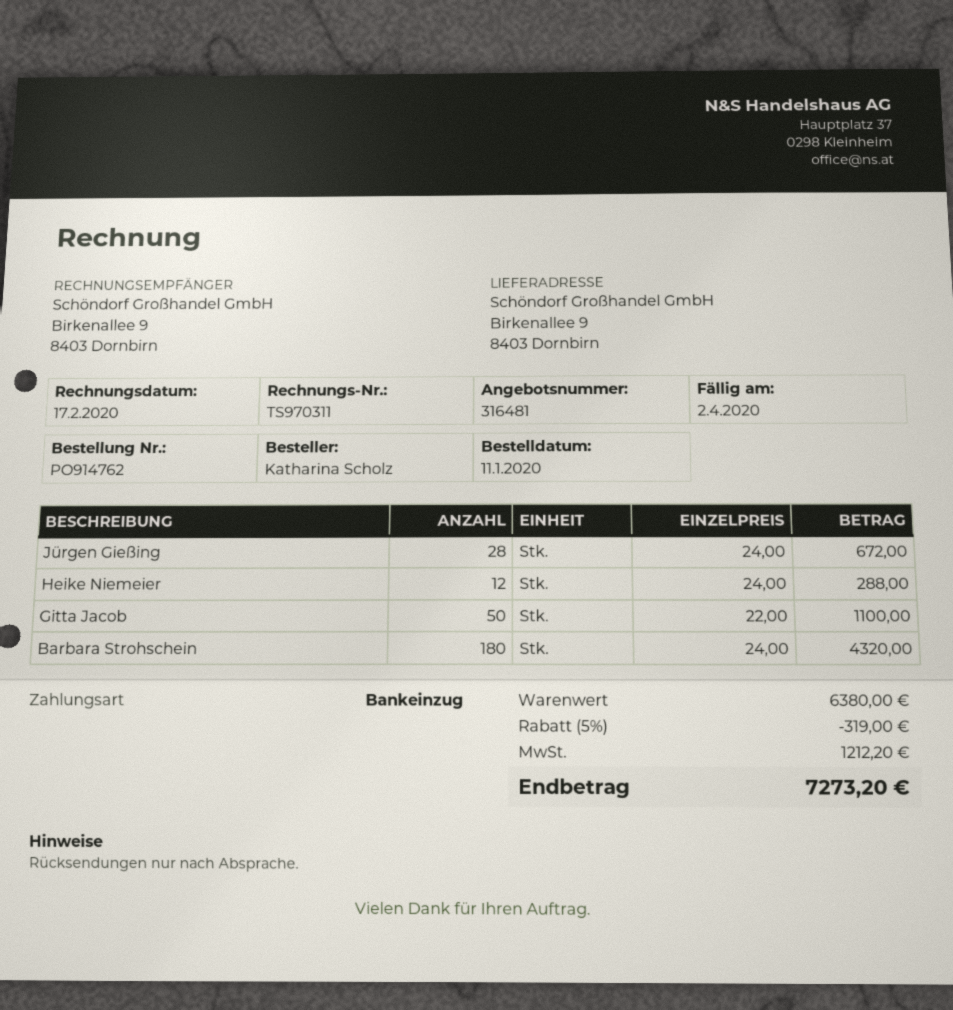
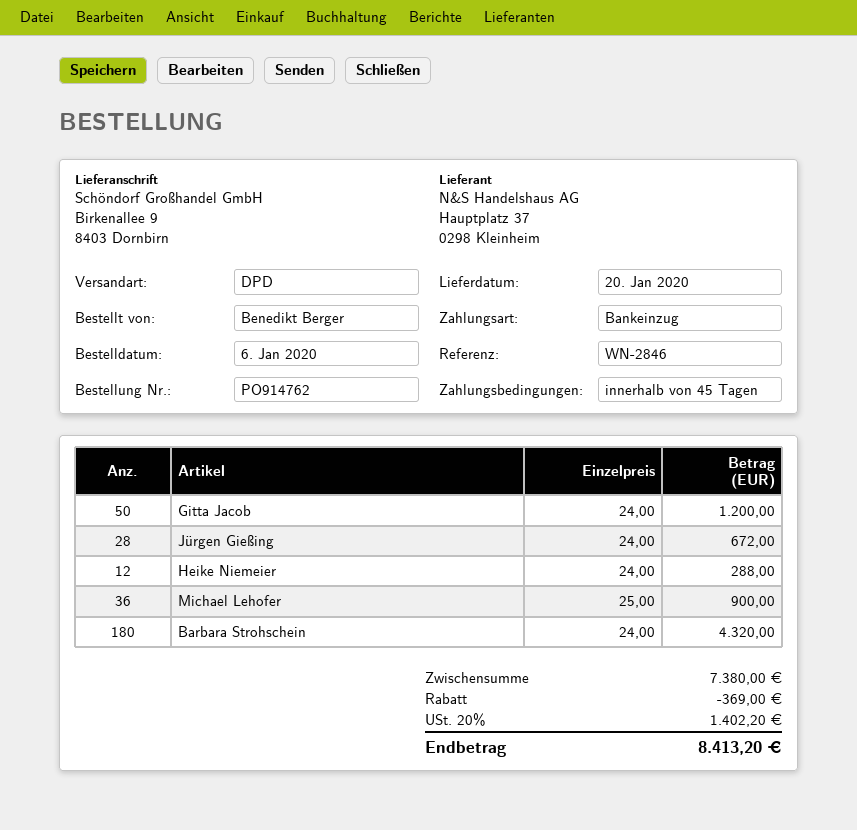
order date: 2020-01-11 -> 2020-01-06
ordered by: Katharina Scholz -> Benedikt Berger
Gitta Jacob: 50 x 22.00 = 1100.00 -> 50 x 24.00 = 1200.00
Michael Lehofer: none -> 36 x 25.00 = 900.00
subtotal: 6380.00 -> 7380.00
discount: 319.00 -> 369.00
tax: 1212.20 -> 1402.20
total: 7273.20 -> 8413.20

